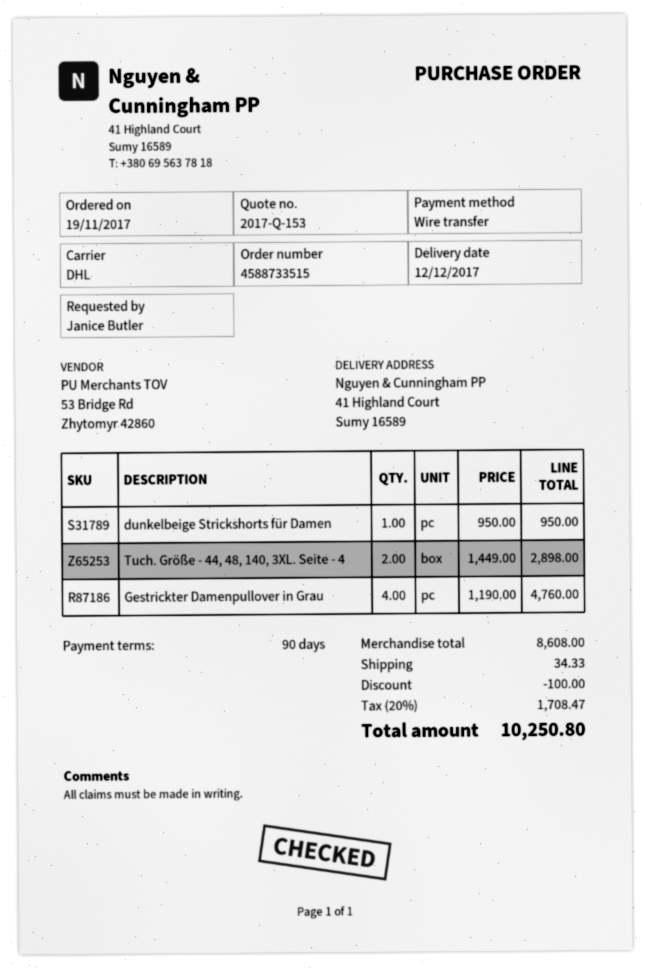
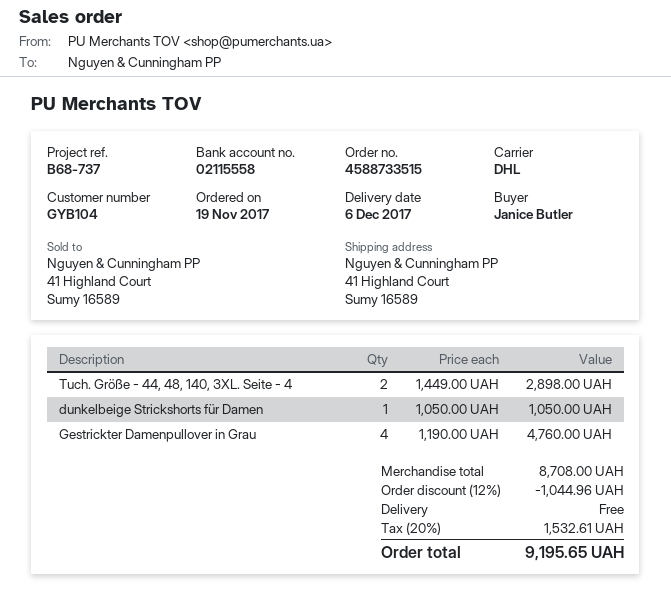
delivery date: 2017-12-12 -> 2017-12-06
dunkelbeige Strickshorts für Damen: 1 x 950.00 = 950.00 -> 1 x 1050.00 = 1050.00
subtotal: 8608.00 -> 8708.00
discount: 100.00 -> 1044.96
shipping: 34.33 -> 0.00
tax: 20% = 1708.47 -> 20% = 1532.61
total: 10250.80 -> 9195.65

